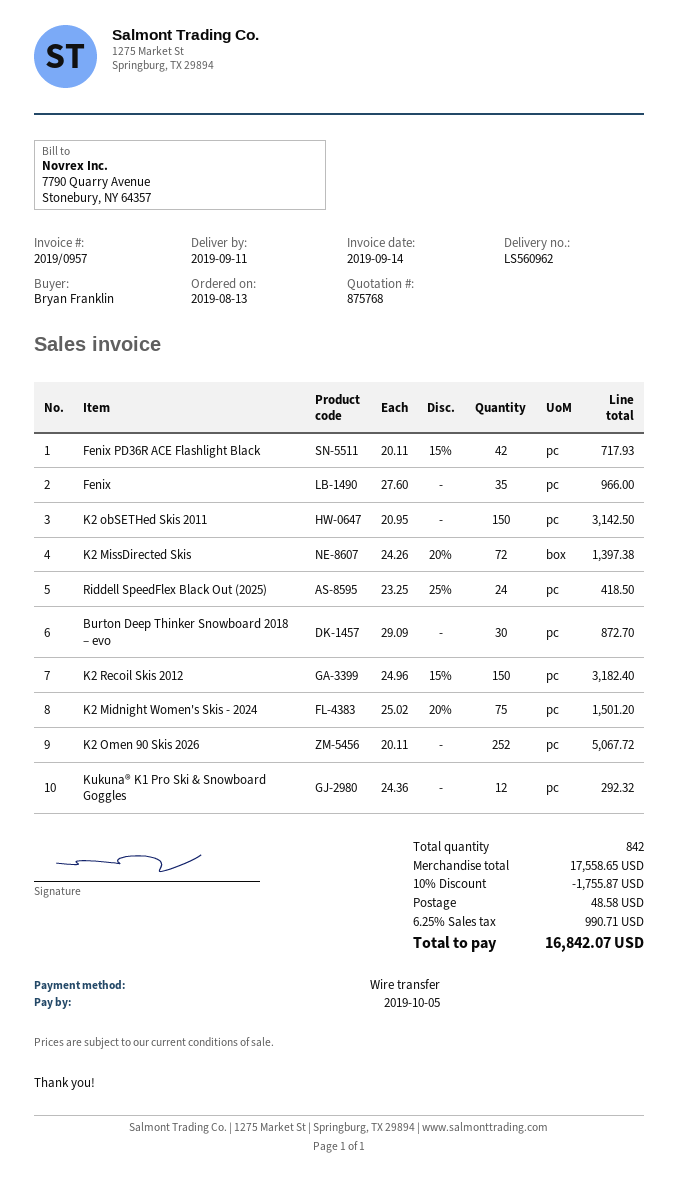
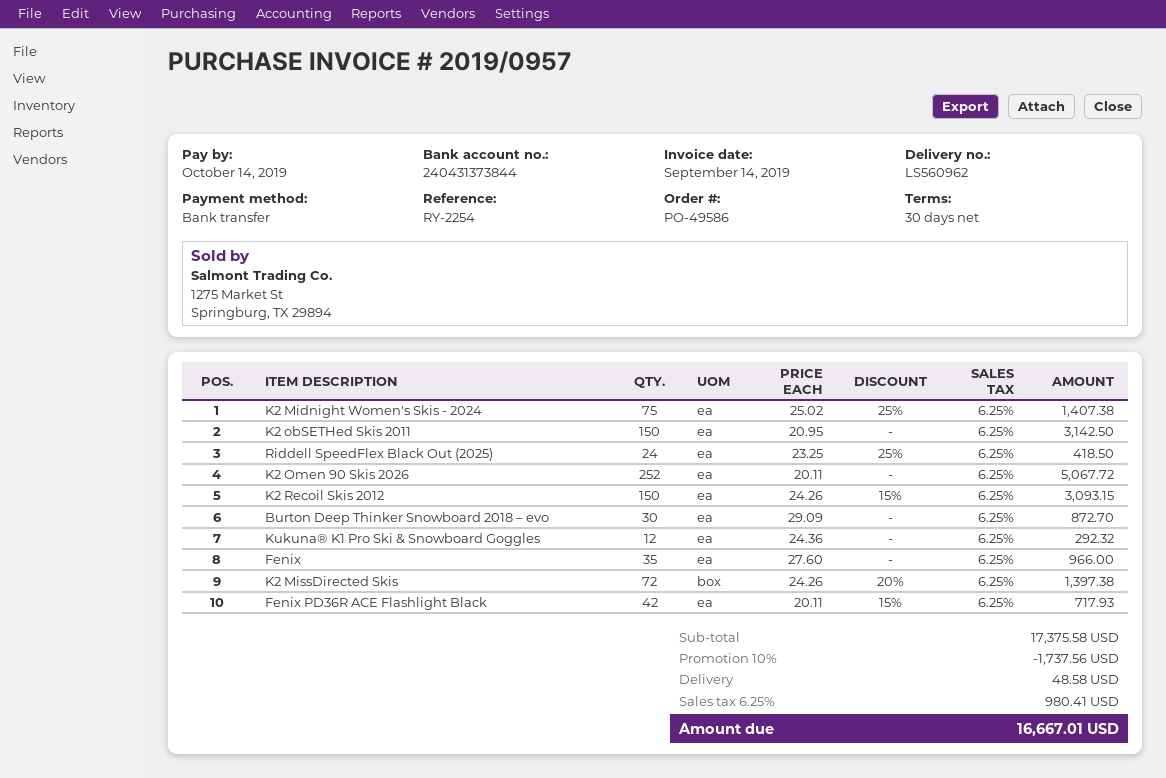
due date: 2019-10-05 -> 2019-10-14
K2 Recoil Skis 2012: 150 x 24.96 - 15% = 3182.40 -> 150 x 24.26 - 15% = 3093.15
K2 Midnight Women's Skis - 2024: 75 x 25.02 - 20% = 1501.20 -> 75 x 25.02 - 25% = 1407.38
subtotal: 17558.65 -> 17375.58
discount: 10% = 1755.87 -> 10% = 1737.56
tax: 6.25% = 990.71 -> 6.25% = 980.41
total: 16842.07 -> 16667.01

